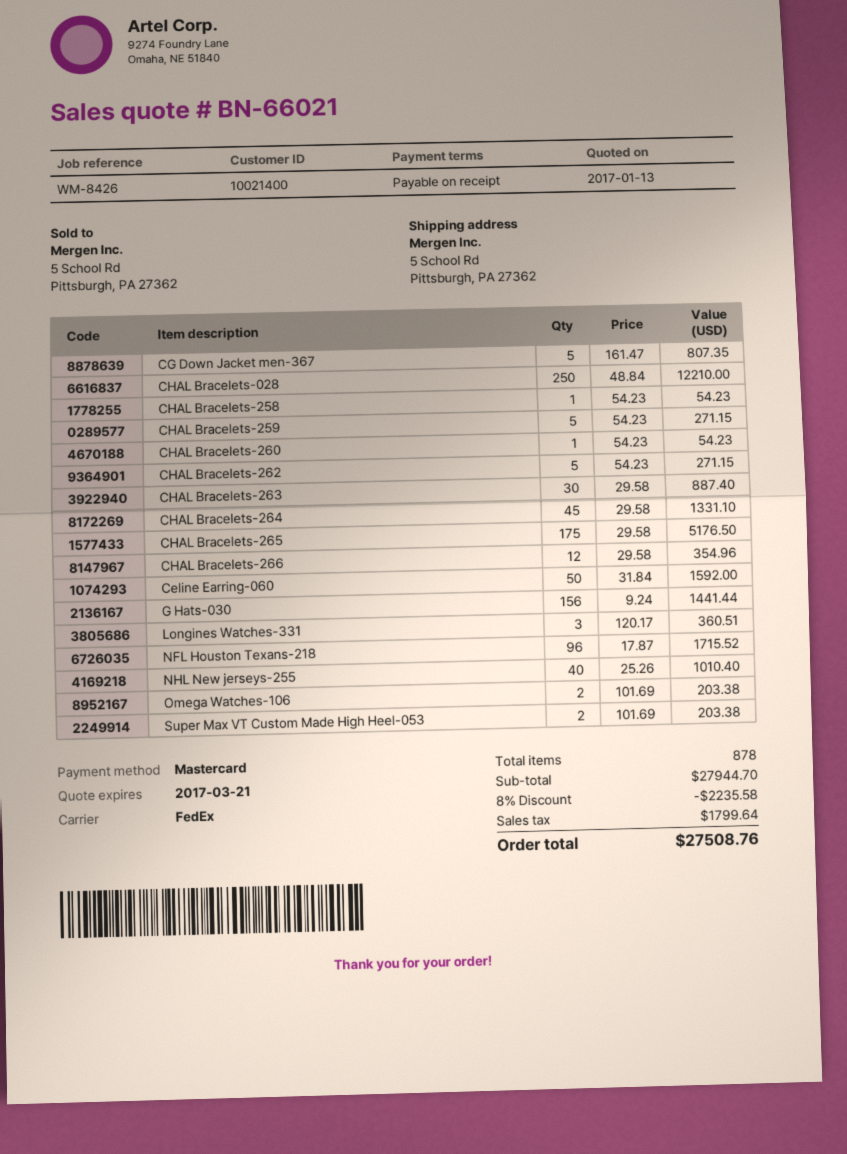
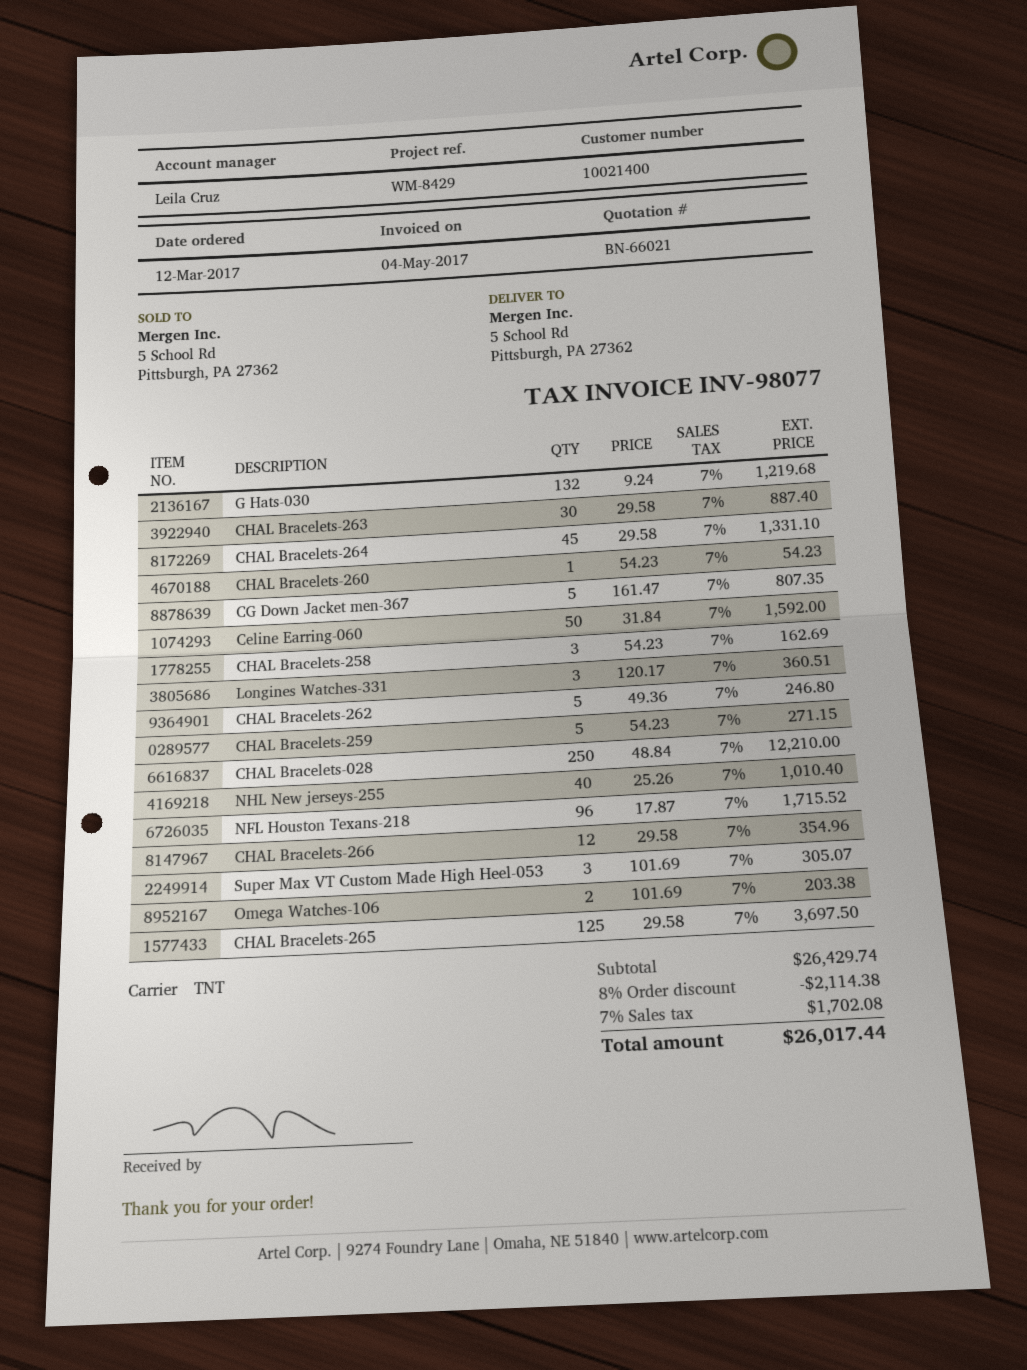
reference: WM-8426 -> WM-8429
shipping method: FedEx -> TNT
CHAL Bracelets-258: 1 x 54.23 = 54.23 -> 3 x 54.23 = 162.69
CHAL Bracelets-262: 5 x 54.23 = 271.15 -> 5 x 49.36 = 246.80
CHAL Bracelets-265: 175 x 29.58 = 5176.50 -> 125 x 29.58 = 3697.50
G Hats-030: 156 x 9.24 = 1441.44 -> 132 x 9.24 = 1219.68
Super Max VT Custom Made High Heel-053: 2 x 101.69 = 203.38 -> 3 x 101.69 = 305.07
subtotal: 27944.70 -> 26429.74
discount: 8% = 2235.58 -> 8% = 2114.38
tax: 1799.64 -> 1702.08
total: 27508.76 -> 26017.44

